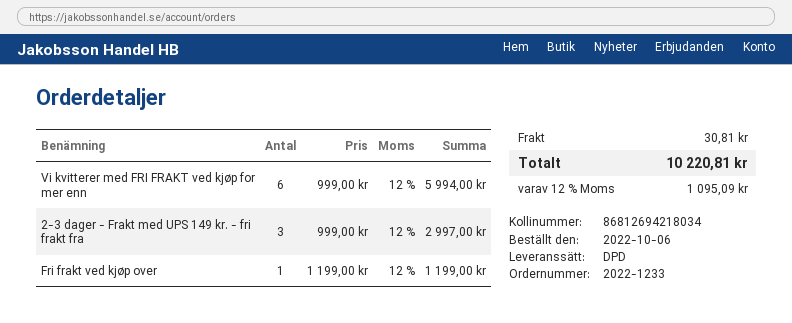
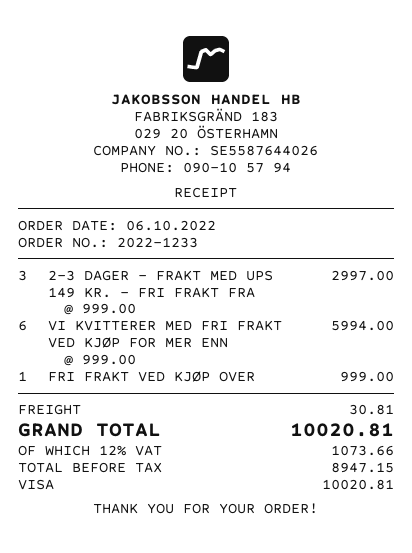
Fri frakt ved kjøp over: 1 x 1199.00 = 1199.00 -> 1 x 999.00 = 999.00
tax: 12% = 1095.09 -> 12% = 1073.66
total: 10220.81 -> 10020.81

